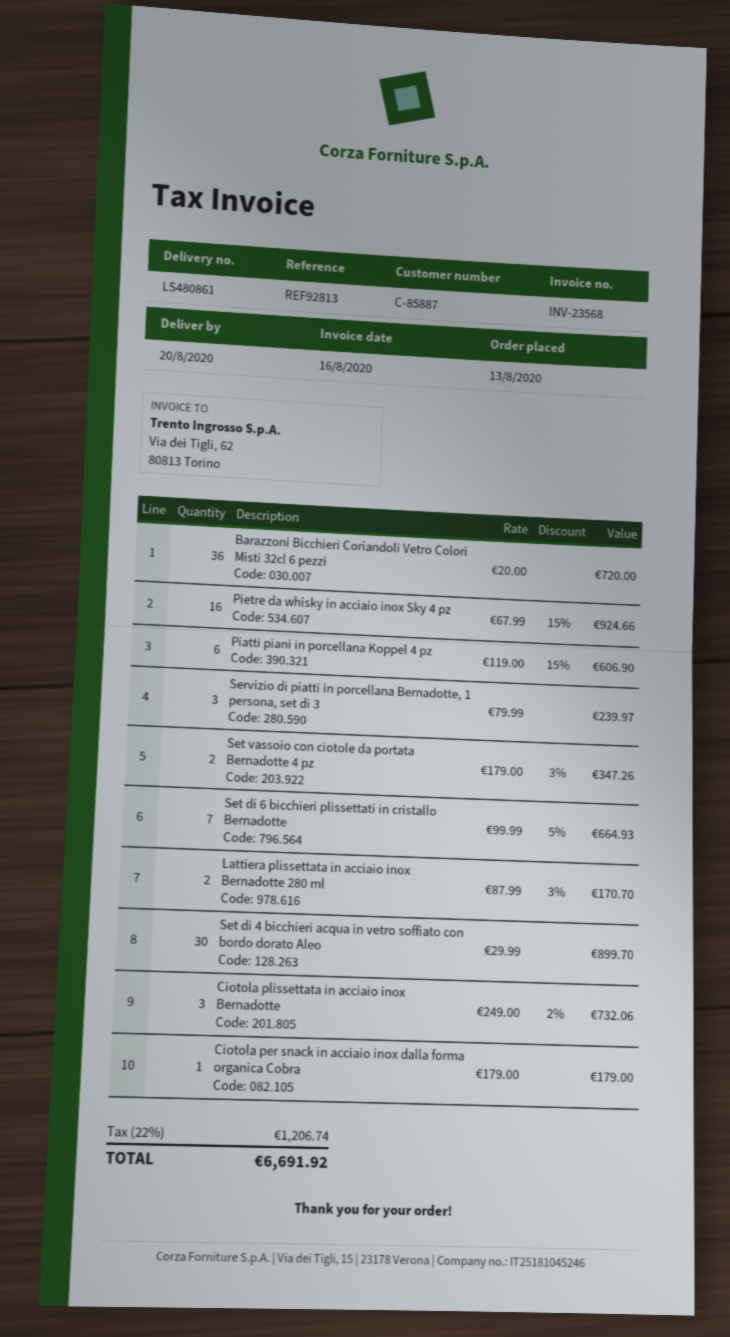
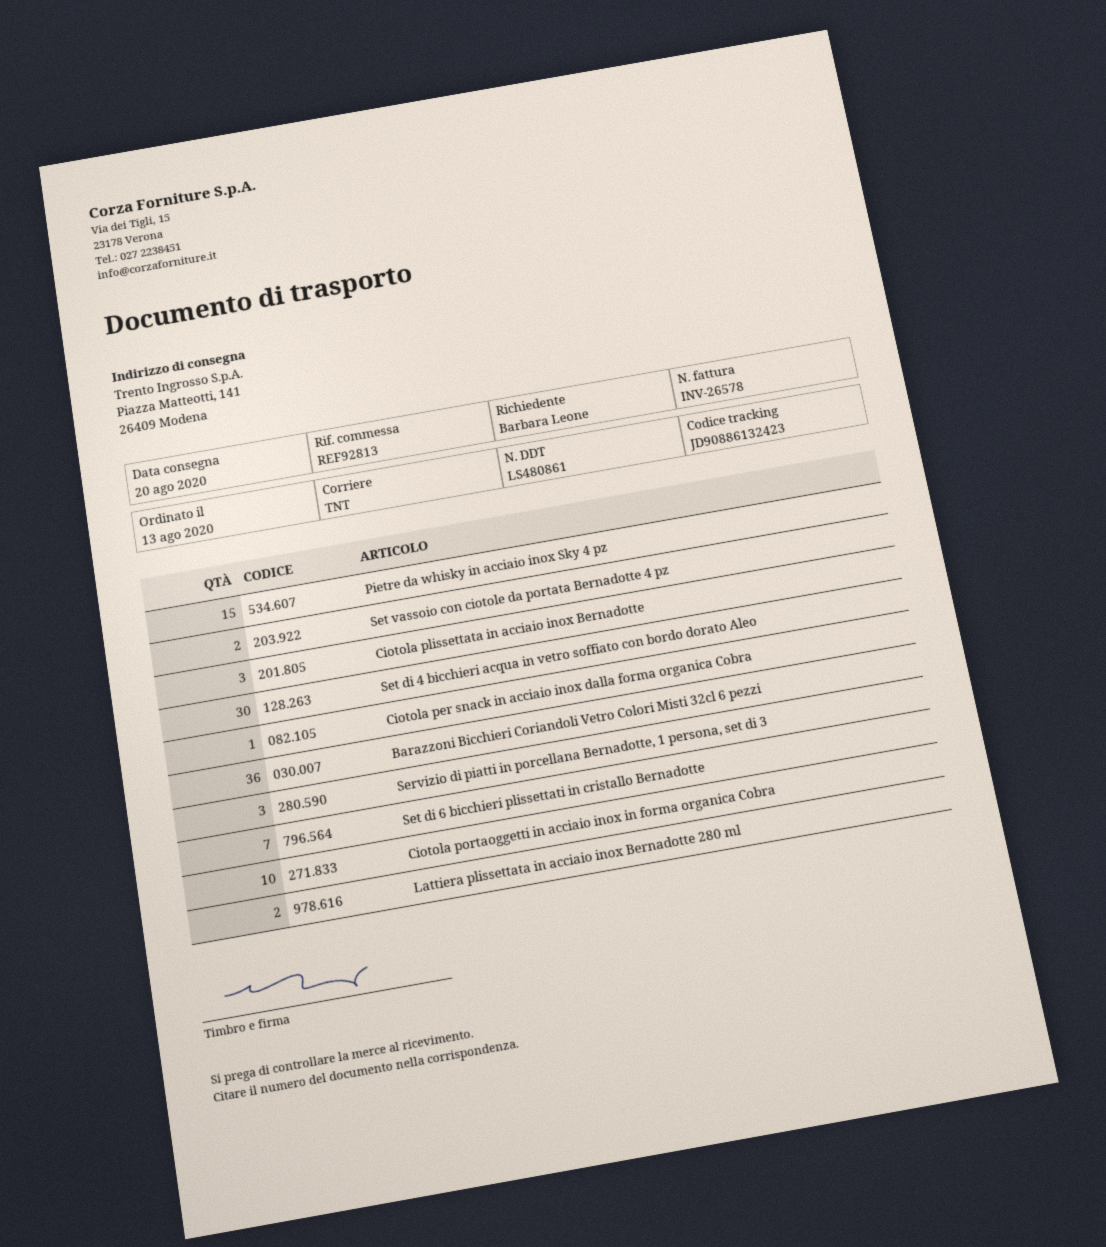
invoice number: INV-23568 -> INV-26578
Pietre da whisky in acciaio inox Sky 4 pz: 16 -> 15
Piatti piani in porcellana Koppel 4 pz: 6 -> none
Ciotola portaoggetti in acciaio inox in forma organica Cobra: none -> 10

